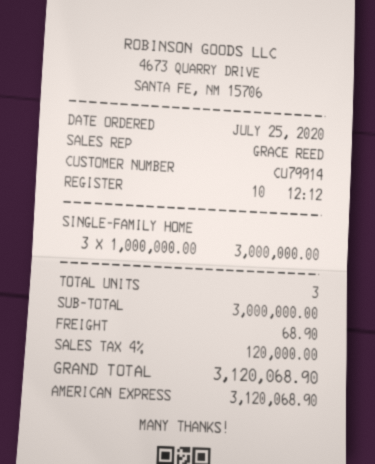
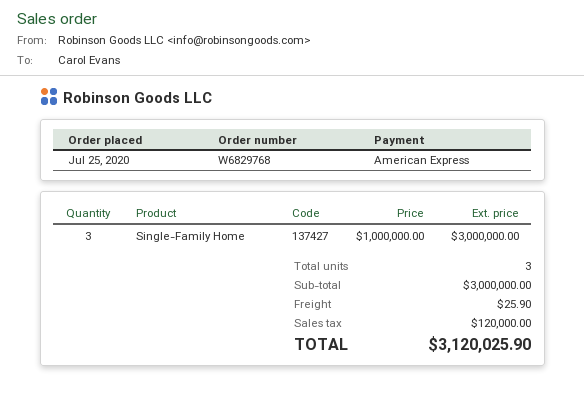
shipping: 68.90 -> 25.90
total: 3120068.90 -> 3120025.90

